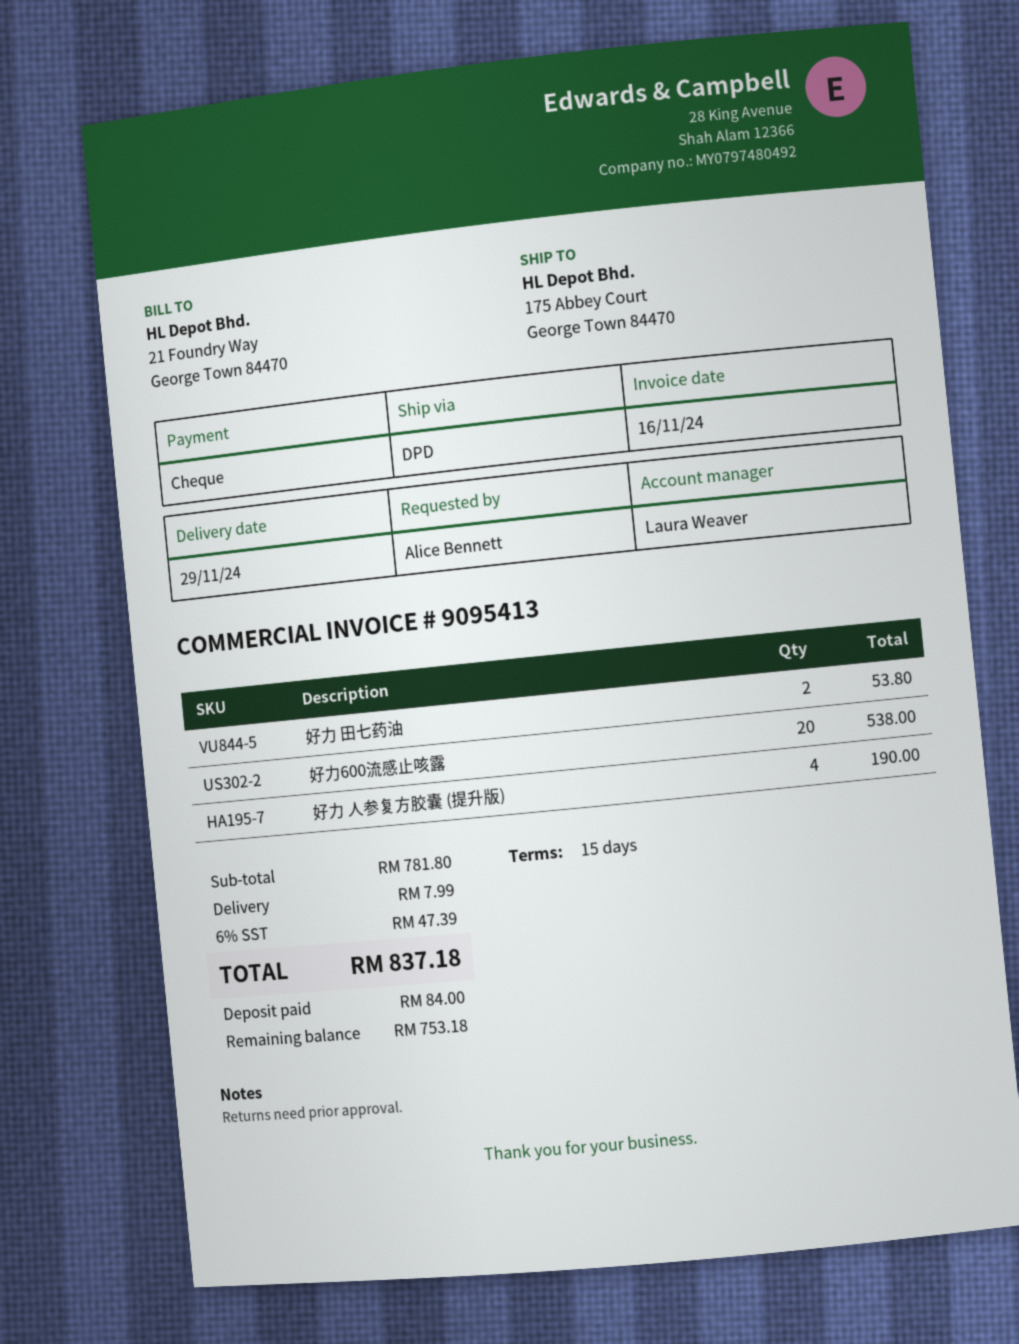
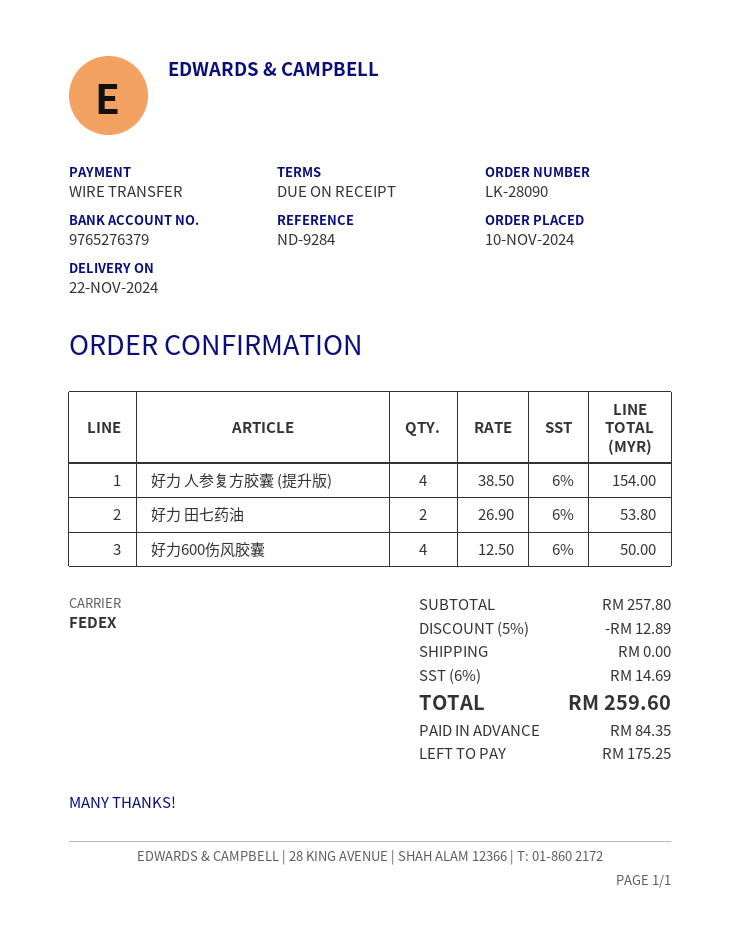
delivery date: 2024-11-29 -> 2024-11-22
payment terms: 15 days -> on receipt
payment method: cheque -> bank transfer
shipping method: DPD -> FedEx
好力600流感止咳露: 20 for 538.00 -> none
好力 人参复方胶囊 (提升版): 4 for 190.00 -> 4 for 154.00
好力600伤风胶囊: none -> 4 for 50.00
subtotal: 781.80 -> 257.80
discount: none -> 5% = 12.89
shipping: 7.99 -> 0.00
tax: 6% = 47.39 -> 6% = 14.69
total: 837.18 -> 259.60
deposit: 84.00 -> 84.35
balance: 753.18 -> 175.25

